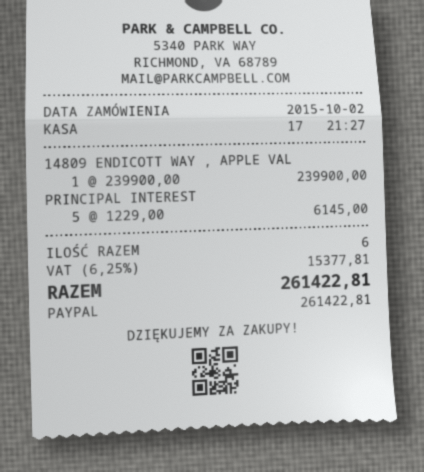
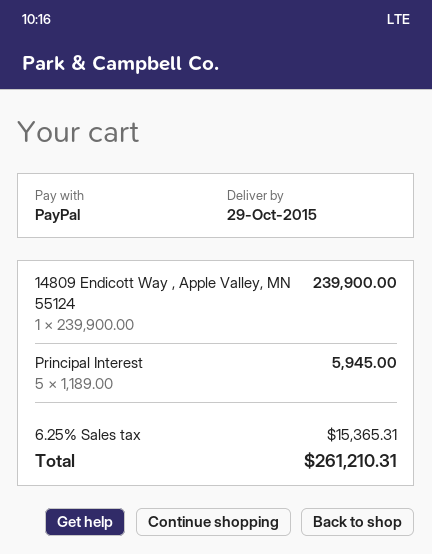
PRINCIPAL INTEREST: 5 x 1229.00 = 6145.00 -> 5 x 1189.00 = 5945.00
tax: 6.25% = 15377.81 -> 6.25% = 15365.31
total: 261422.81 -> 261210.31

